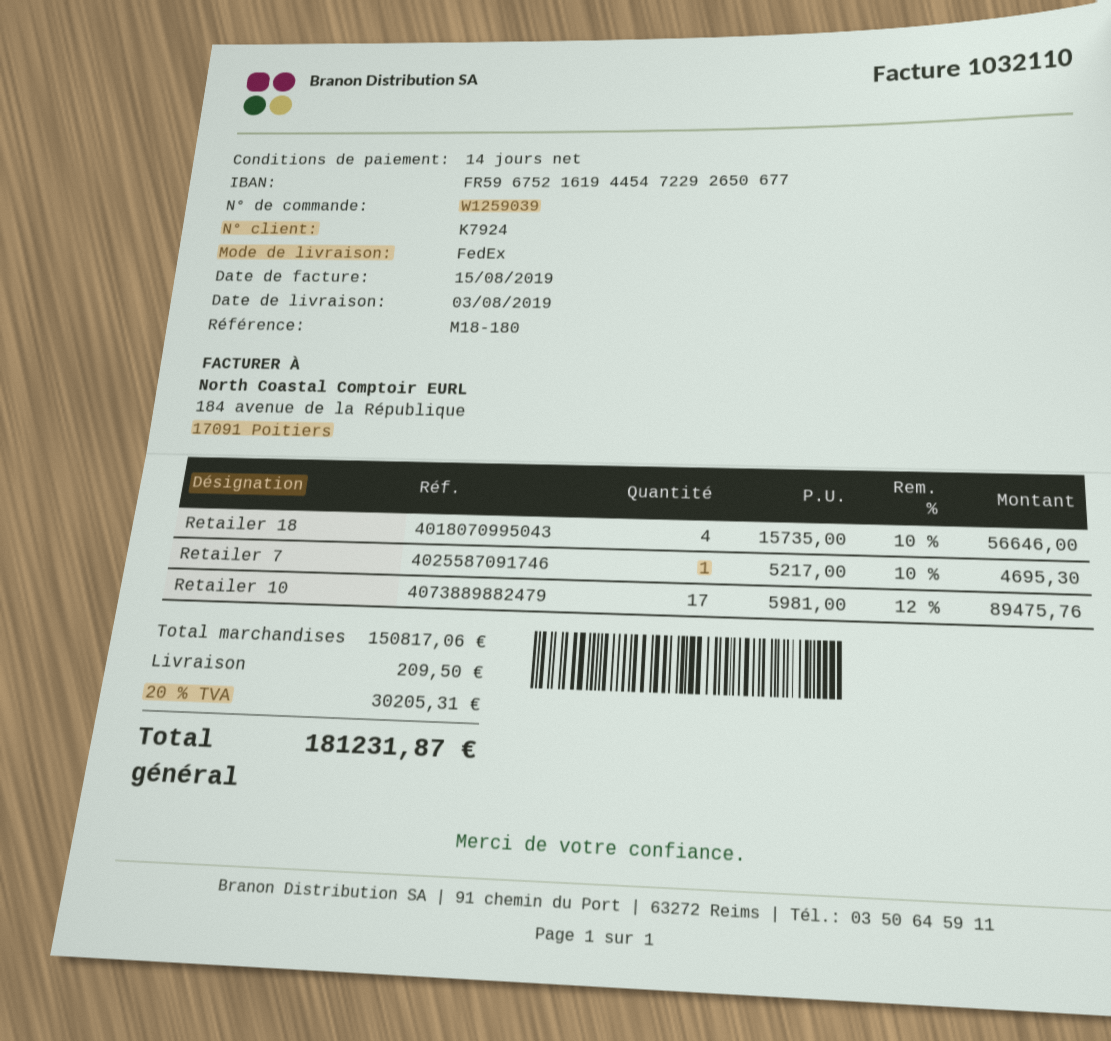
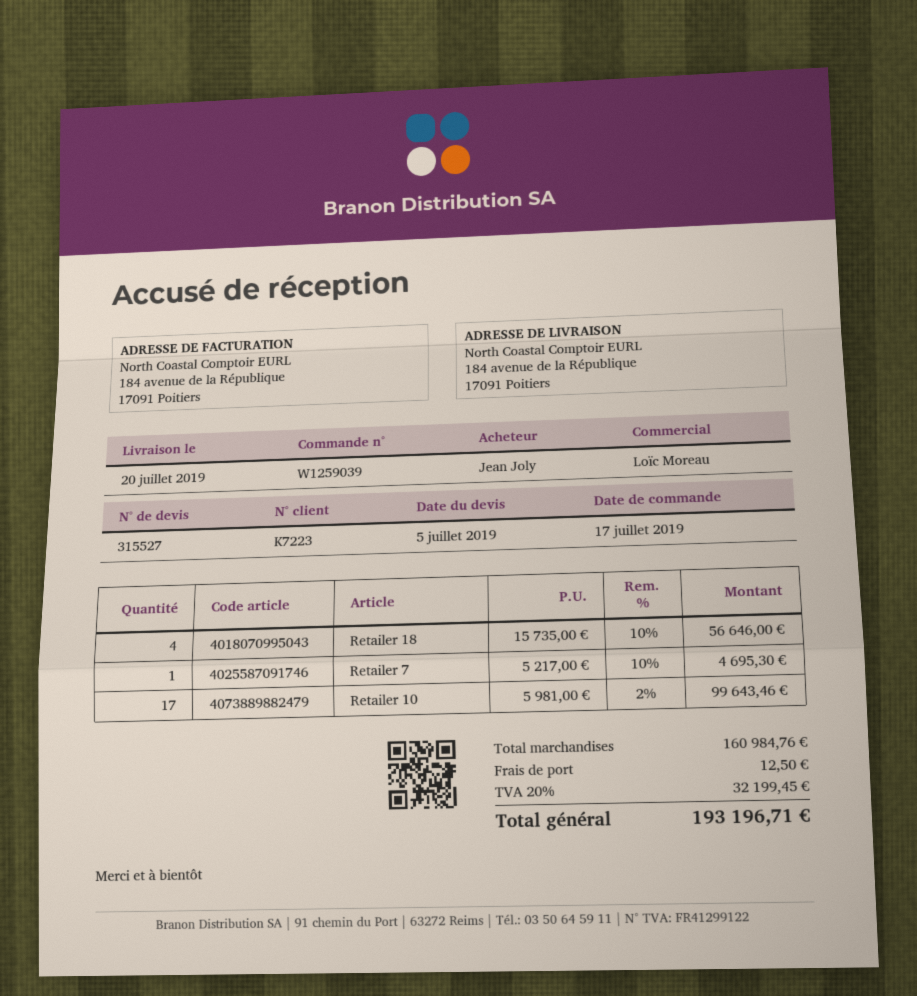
delivery date: 2019-08-03 -> 2019-07-20
customer number: K7924 -> K7223
Retailer 10: 17 x 5981.00 - 12% = 89475.76 -> 17 x 5981.00 - 2% = 99643.46
subtotal: 150817.06 -> 160984.76
shipping: 209.50 -> 12.50
tax: 20% = 30205.31 -> 20% = 32199.45
total: 181231.87 -> 193196.71

